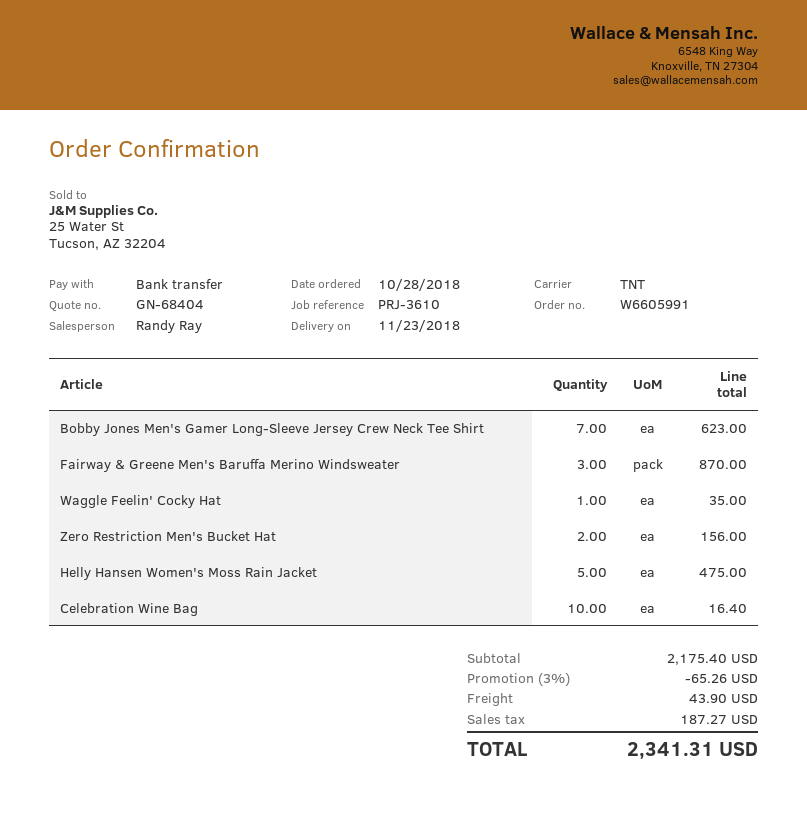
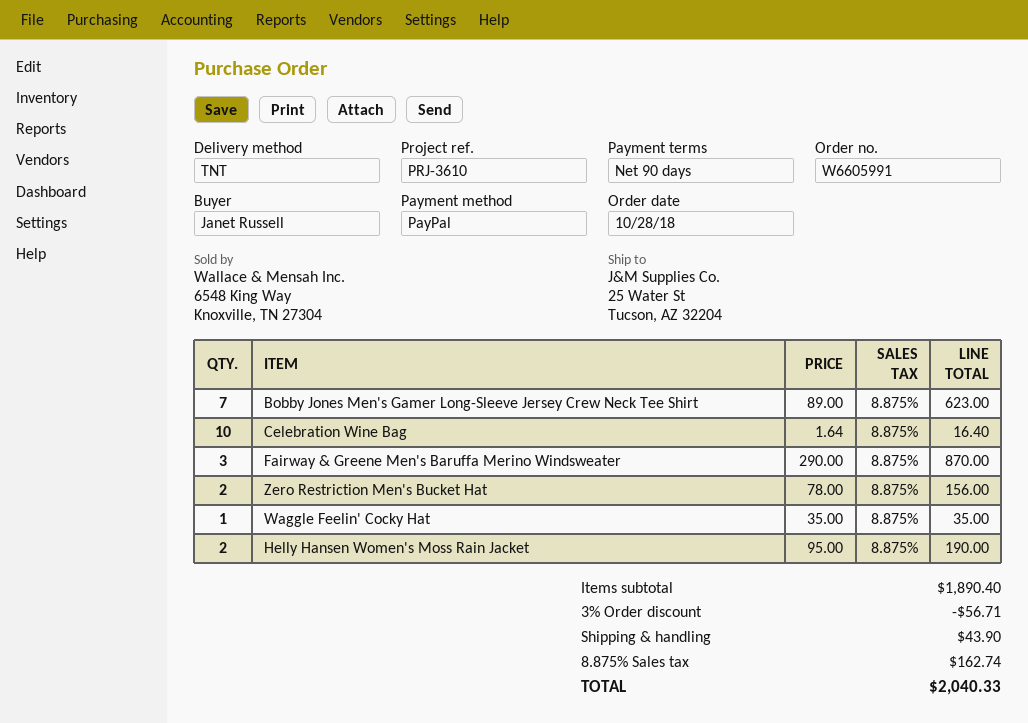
payment method: bank transfer -> PayPal
Helly Hansen Women's Moss Rain Jacket: 5 for 475.00 -> 2 for 190.00
subtotal: 2175.40 -> 1890.40
discount: 3% = 65.26 -> 3% = 56.71
tax: 187.27 -> 162.74
total: 2341.31 -> 2040.33

